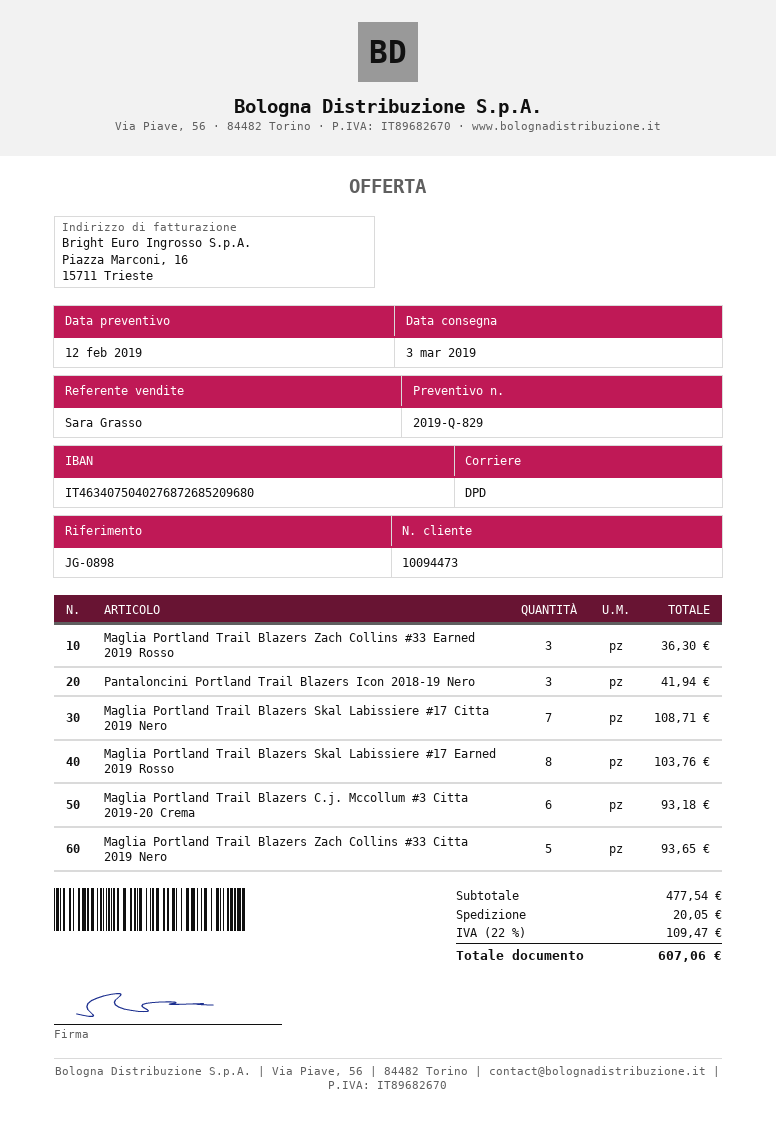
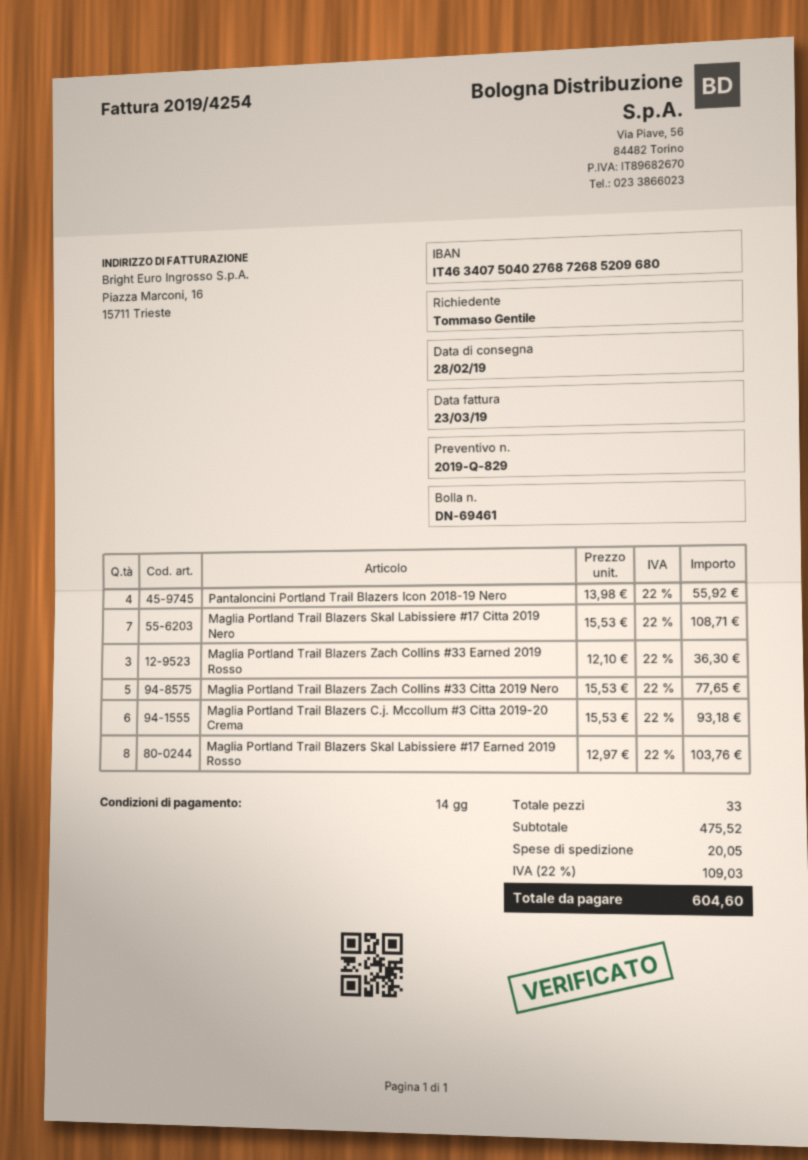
delivery date: 2019-03-03 -> 2019-02-28
Pantaloncini Portland Trail Blazers Icon 2018-19 Nero: 3 for 41.94 -> 4 for 55.92
Maglia Portland Trail Blazers Zach Collins #33 Citta 2019 Nero: 5 for 93.65 -> 5 for 77.65
subtotal: 477.54 -> 475.52
tax: 22% = 109.47 -> 22% = 109.03
total: 607.06 -> 604.60

